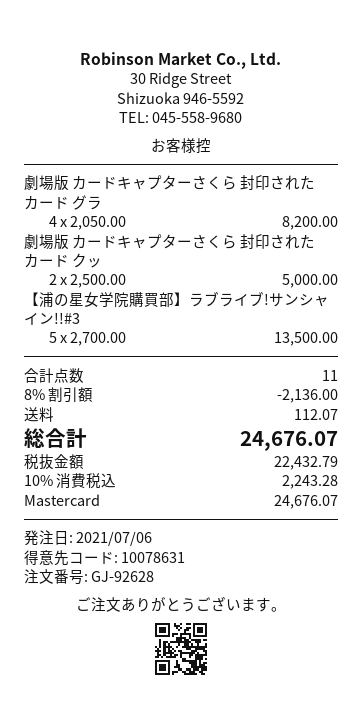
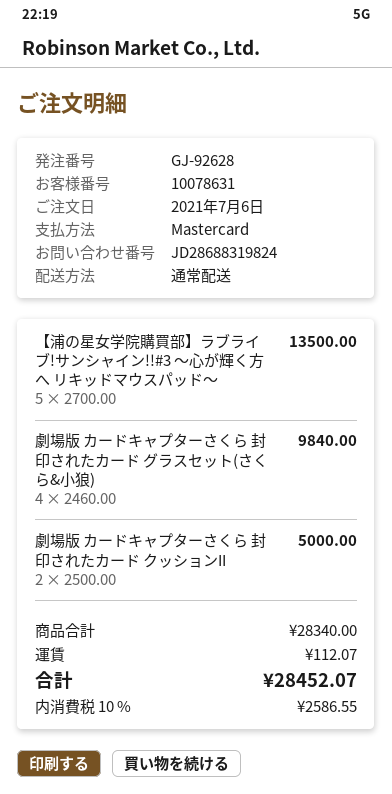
劇場版 カードキャプターさくら 封印されたカード グラ: 4 x 2050.00 = 8200.00 -> 4 x 2460.00 = 9840.00
discount: 8% = 2136.00 -> none
tax: 10% = 2243.28 -> 10% = 2586.55
total: 24676.07 -> 28452.07

